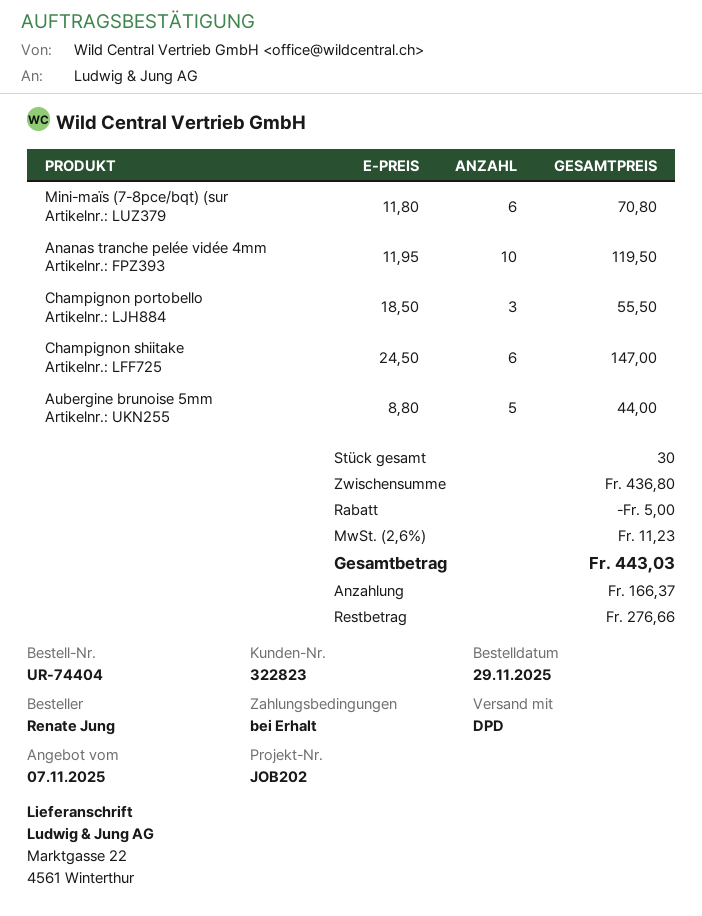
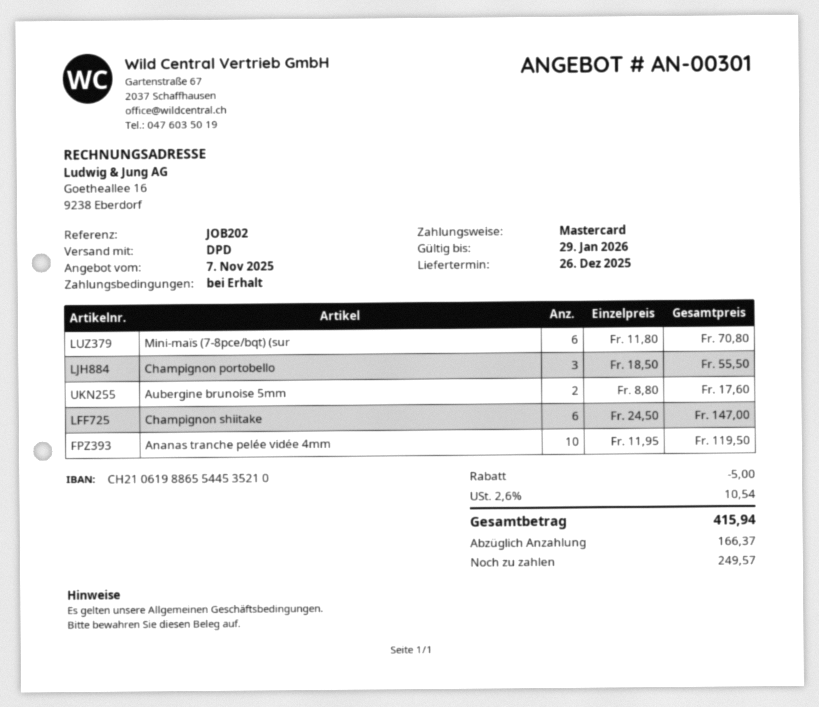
Aubergine brunoise 5mm: 5 x 8.80 = 44.00 -> 2 x 8.80 = 17.60
tax: 2.6% = 11.23 -> 2.6% = 10.54
total: 443.03 -> 415.94
balance: 276.66 -> 249.57

